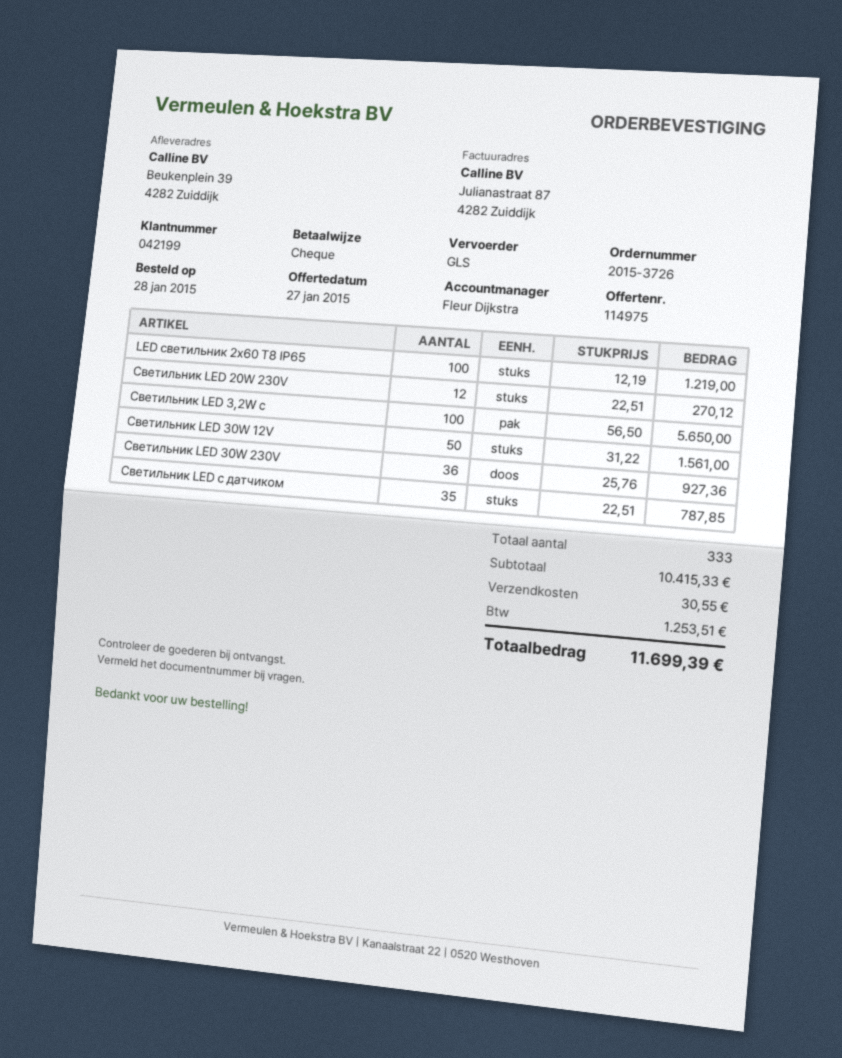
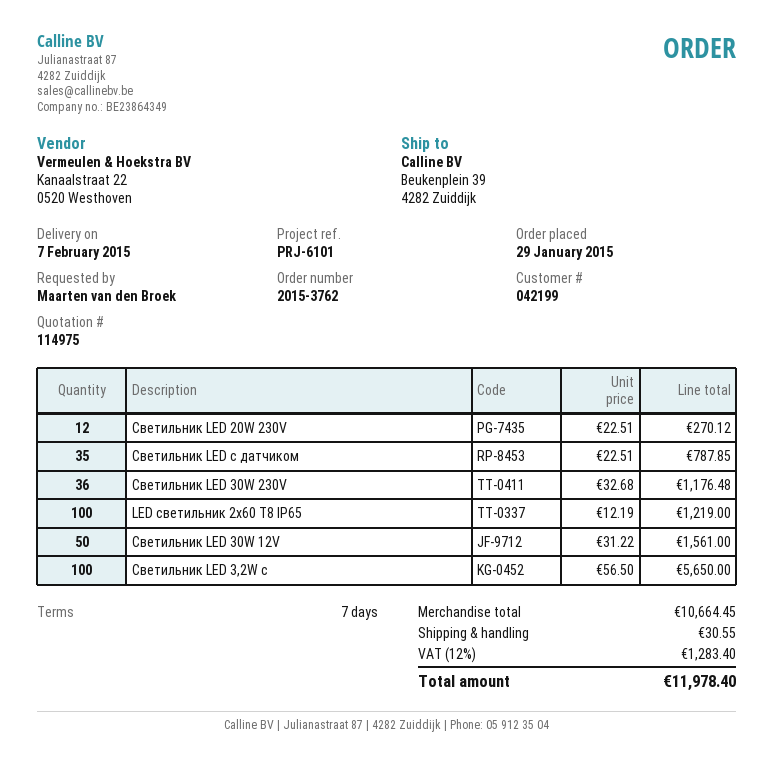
order number: 2015-3726 -> 2015-3762
order date: 2015-01-28 -> 2015-01-29
Светильник LED 30W 230V: 36 x 25.76 = 927.36 -> 36 x 32.68 = 1176.48
subtotal: 10415.33 -> 10664.45
tax: 1253.51 -> 1283.40
total: 11699.39 -> 11978.40

